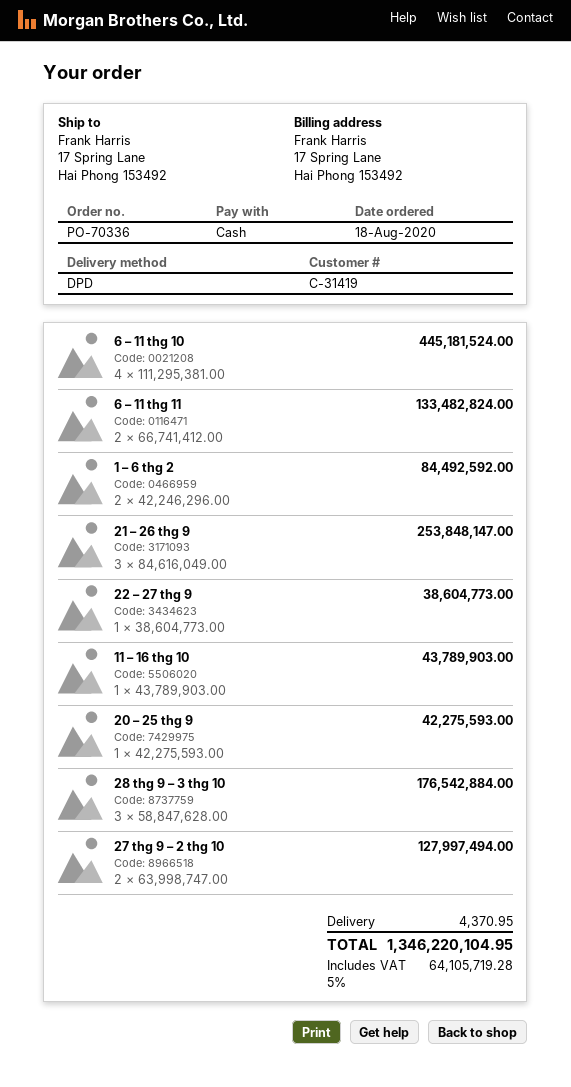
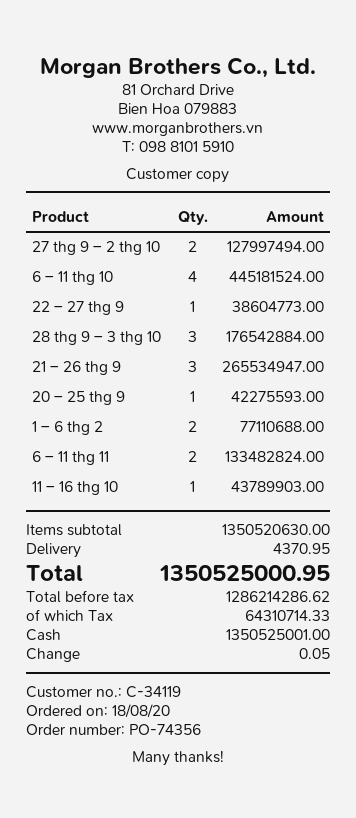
order number: PO-70336 -> PO-74356
customer number: C-31419 -> C-34119
1 – 6 thg 2: 2 for 84492592.00 -> 2 for 77110688.00
21 – 26 thg 9: 3 for 253848147.00 -> 3 for 265534947.00
tax: 64105719.28 -> 64310714.33
total: 1346220104.95 -> 1350525000.95

